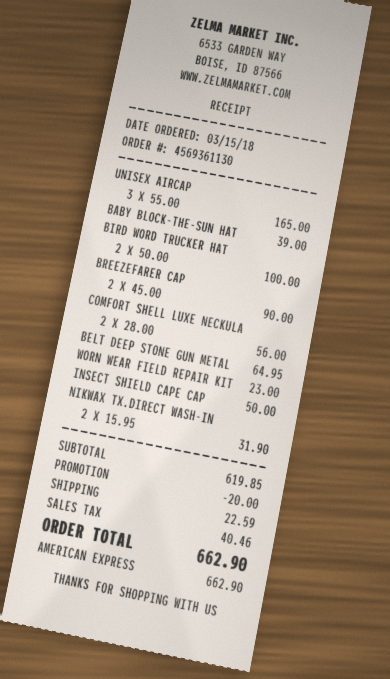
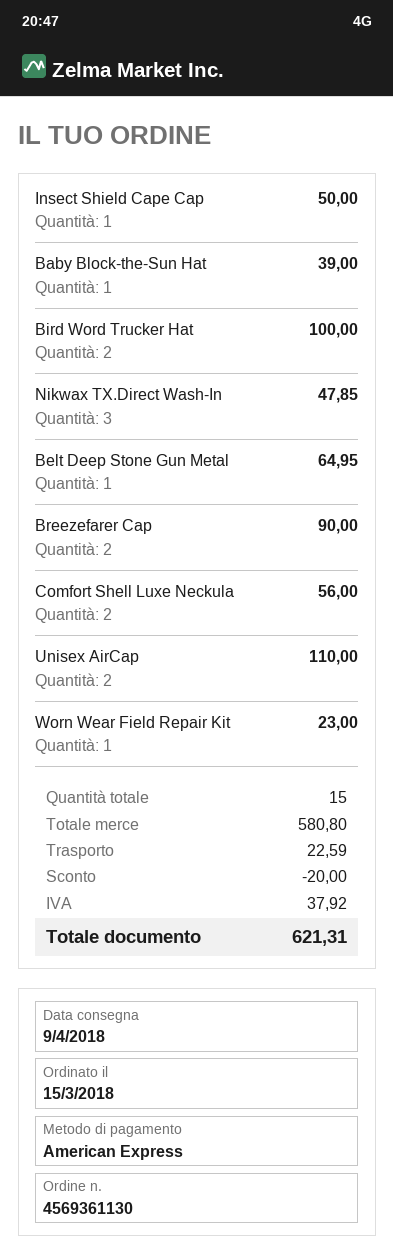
UNISEX AIRCAP: 3 for 165.00 -> 2 for 110.00
NIKWAX TX.DIRECT WASH-IN: 2 for 31.90 -> 3 for 47.85
subtotal: 619.85 -> 580.80
tax: 40.46 -> 37.92
total: 662.90 -> 621.31

